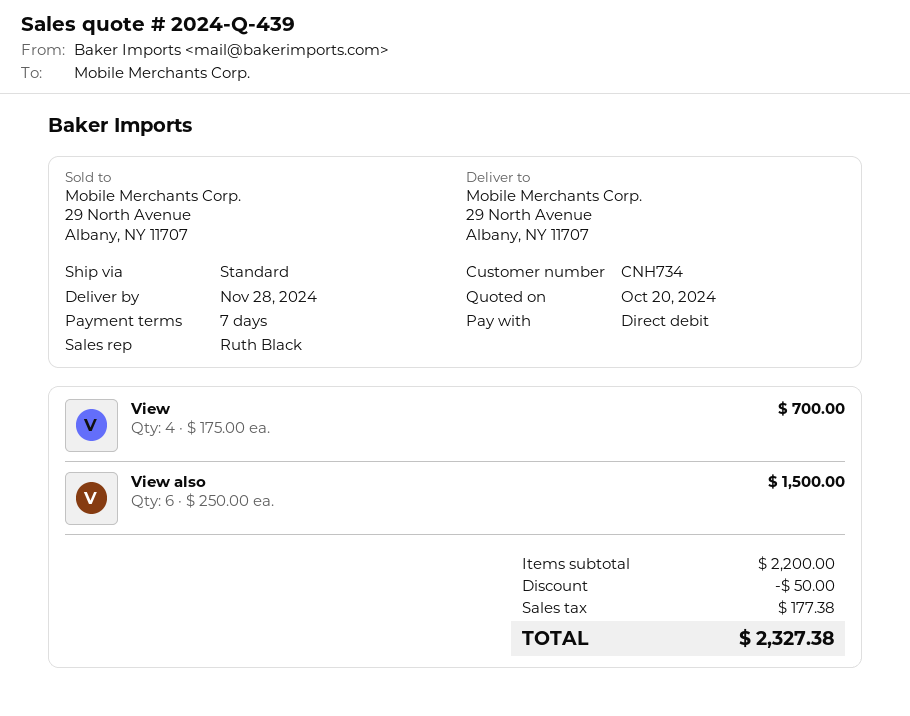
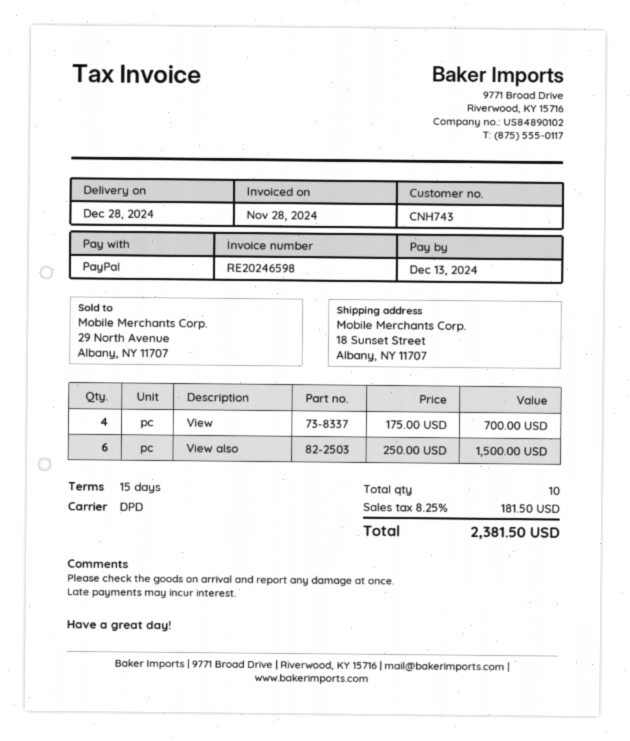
delivery date: 2024-11-28 -> 2024-12-28
payment terms: 7 days -> 15 days
customer number: CNH734 -> CNH743
payment method: direct debit -> PayPal
shipping method: standard -> DPD
ship to: 29 North Avenue, Albany, NY 11707 -> 18 Sunset Street, Albany, NY 11707
discount: 50.00 -> none
tax: 177.38 -> 181.50
total: 2327.38 -> 2381.50

